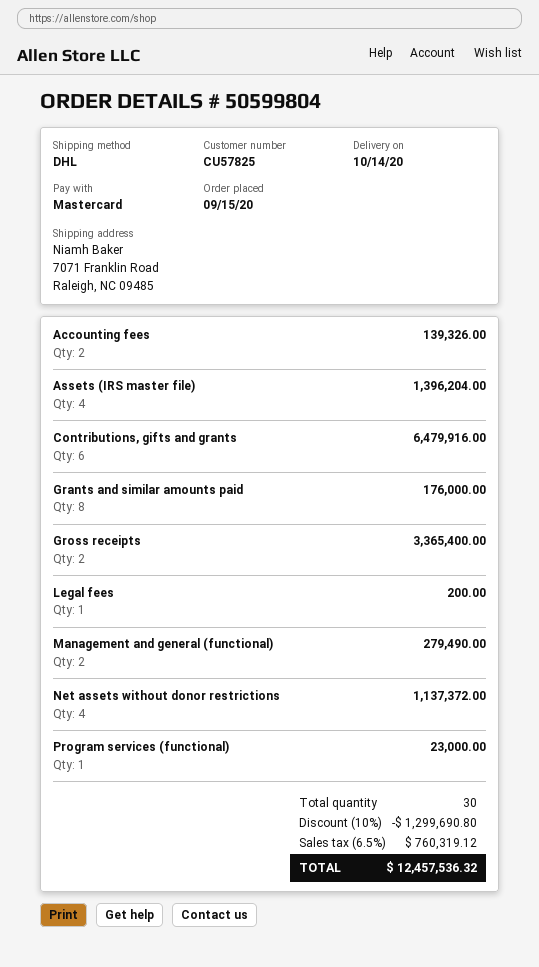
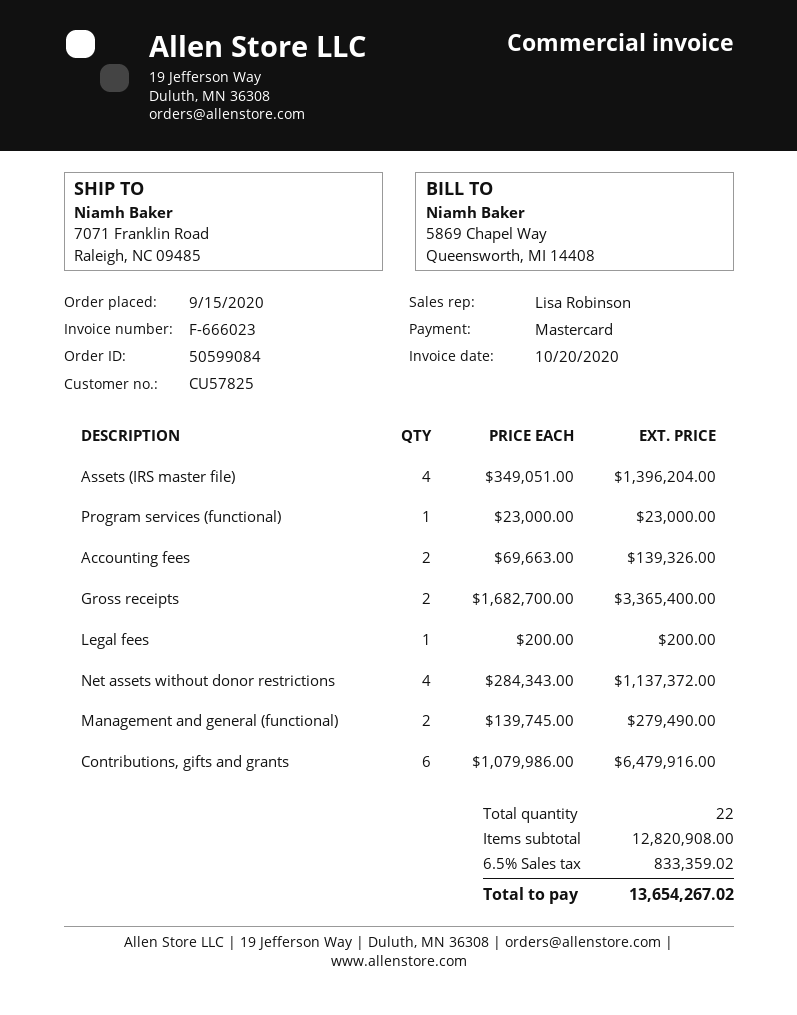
order number: 50599804 -> 50599084
Grants and similar amounts paid: 8 for 176000.00 -> none
total quantity: 30 -> 22
discount: 10% = 1299690.80 -> none
tax: 6.5% = 760319.12 -> 6.5% = 833359.02
total: 12457536.32 -> 13654267.02

